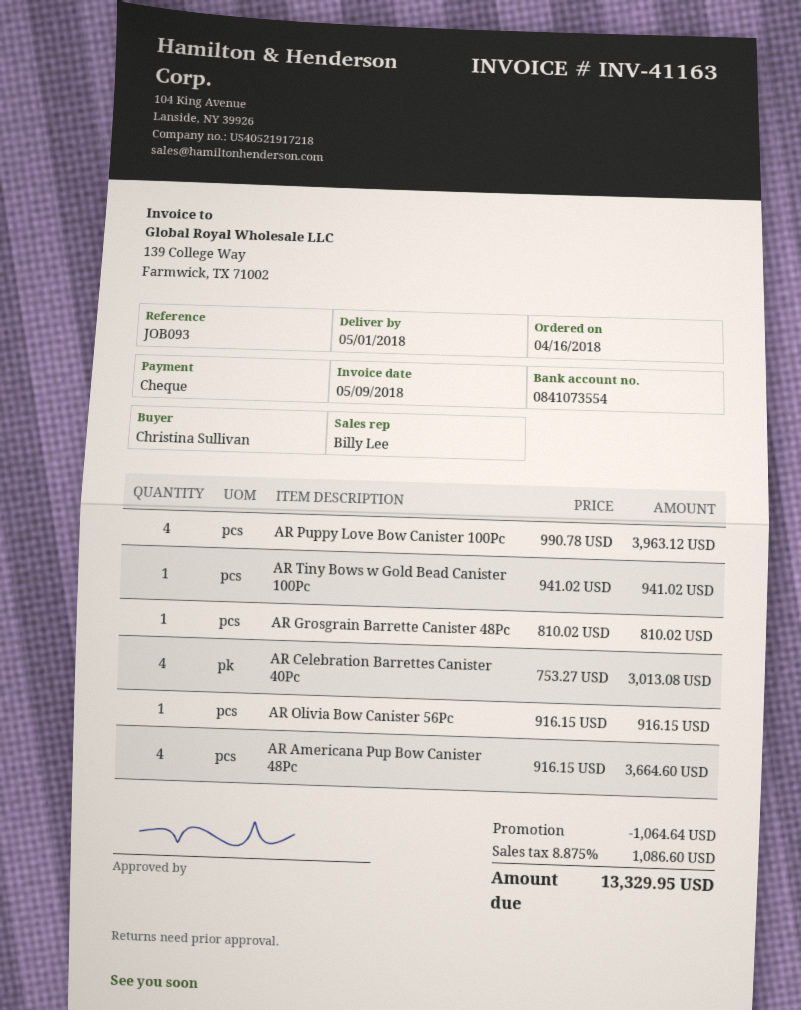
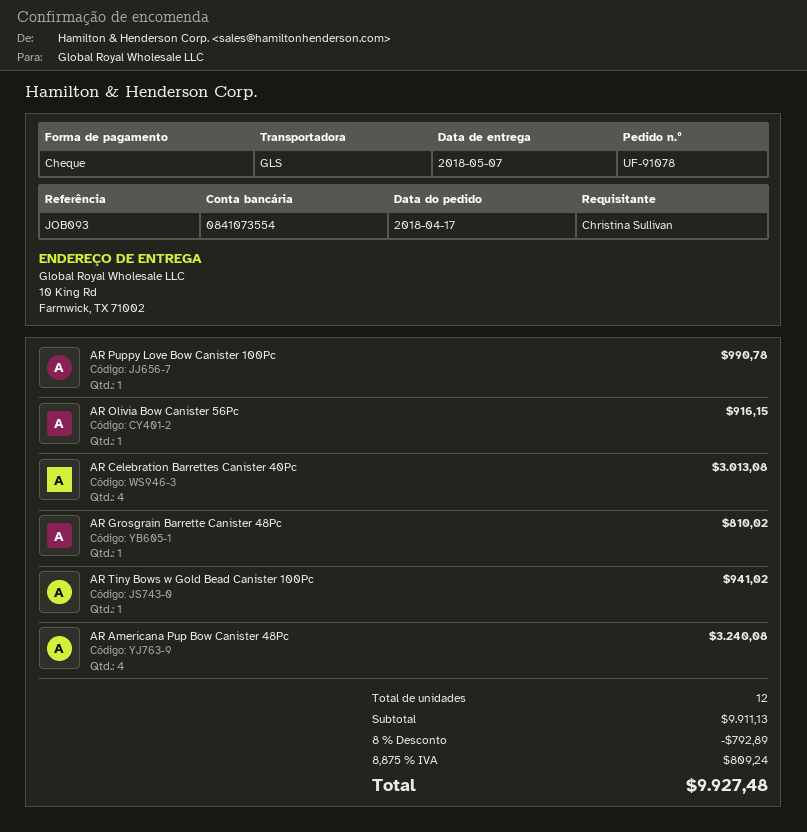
order date: 2018-04-16 -> 2018-04-17
delivery date: 2018-05-01 -> 2018-05-07
AR Puppy Love Bow Canister 100Pc: 4 for 3963.12 -> 1 for 990.78
AR Americana Pup Bow Canister 48Pc: 4 for 3664.60 -> 4 for 3240.08
discount: 1064.64 -> 792.89
tax: 8.875% = 1086.60 -> 8.875% = 809.24
total: 13329.95 -> 9927.48

